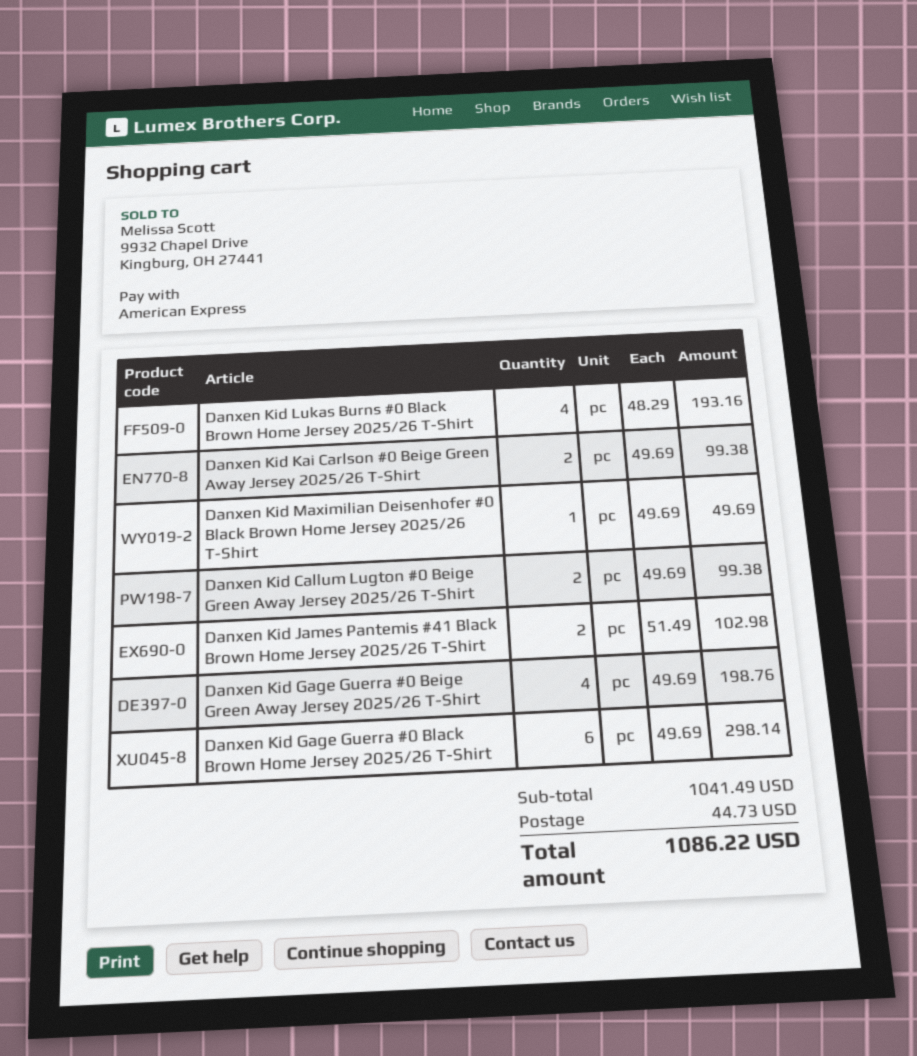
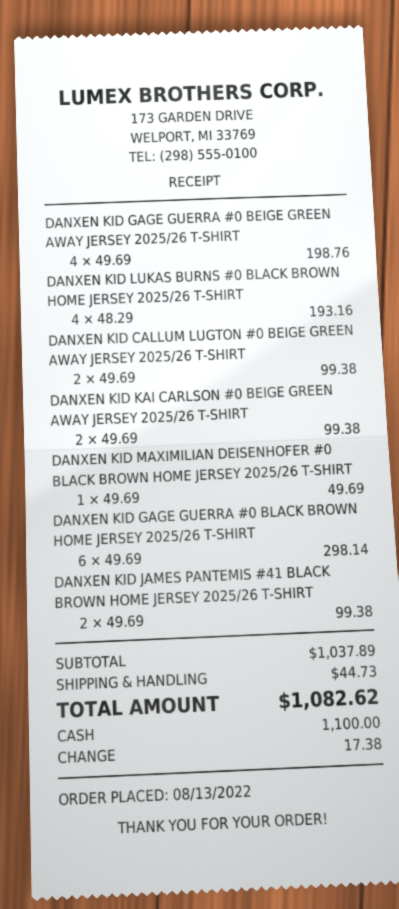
payment method: American Express -> cash
Danxen Kid James Pantemis #41 Black Brown Home Jersey 2025/26 T-Shirt: 2 x 51.49 = 102.98 -> 2 x 49.69 = 99.38
subtotal: 1041.49 -> 1037.89
total: 1086.22 -> 1082.62

